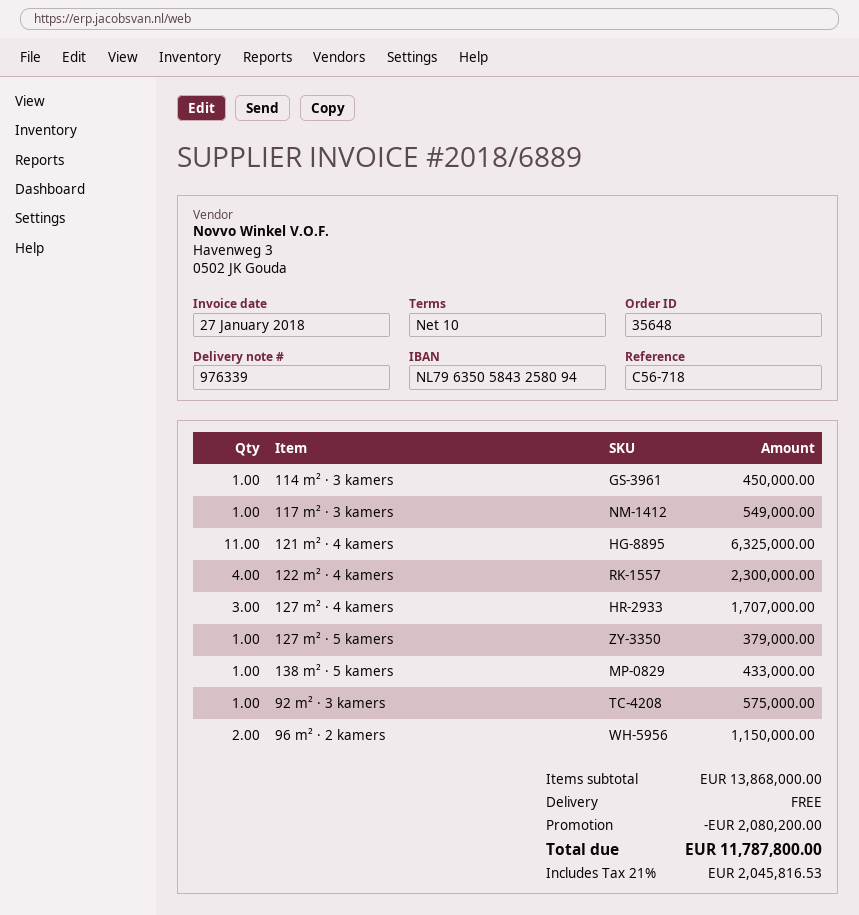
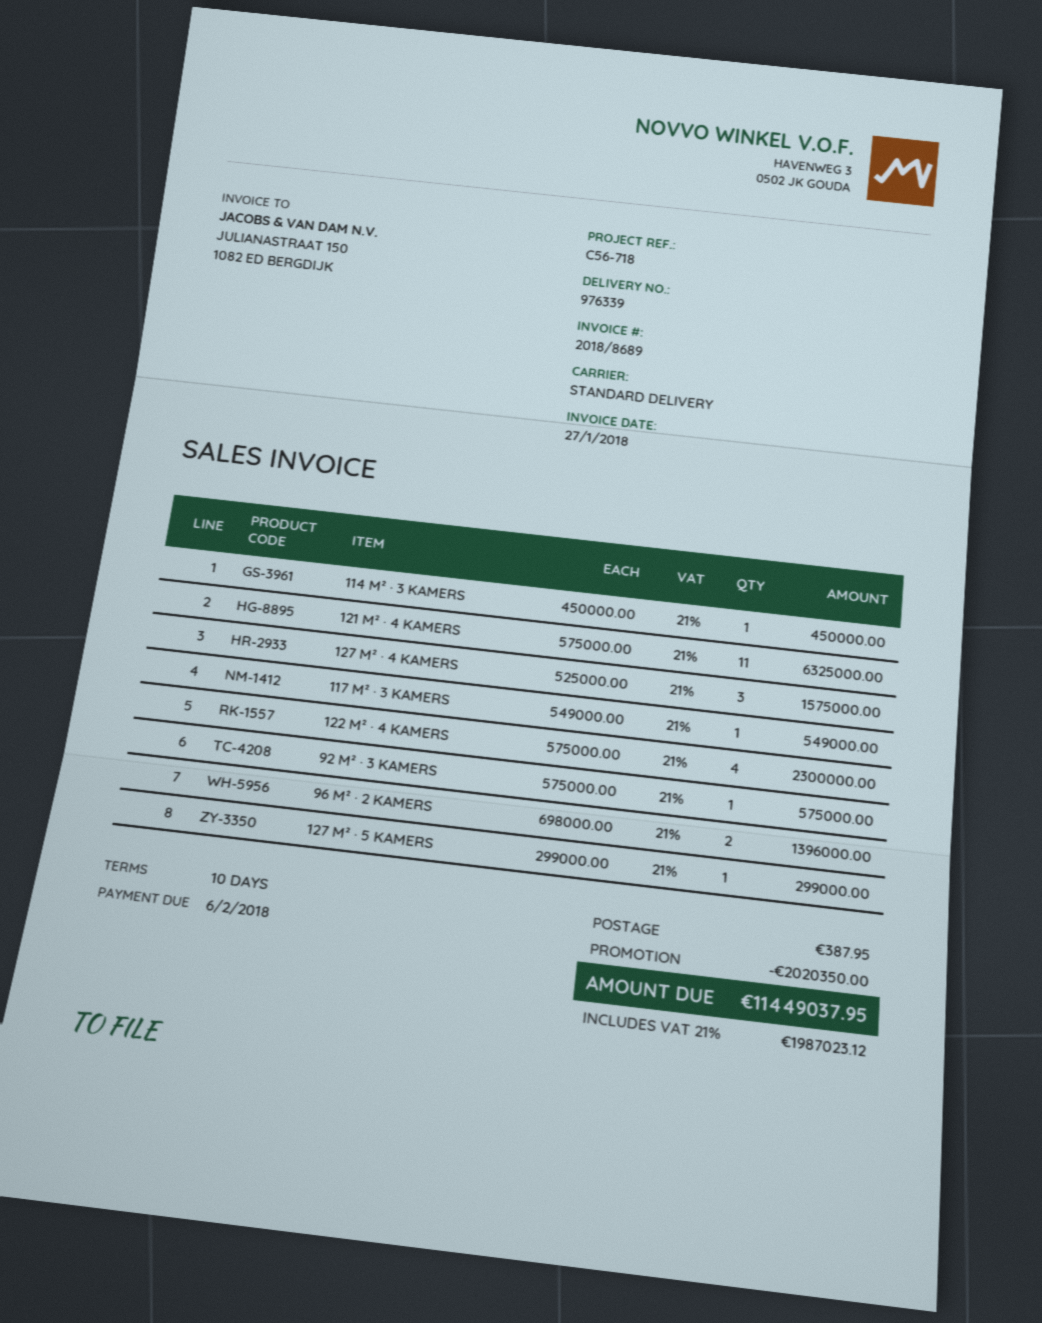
invoice number: 2018/6889 -> 2018/8689
127 m² · 4 kamers: 3 for 1707000.00 -> 3 for 1575000.00
127 m² · 5 kamers: 1 for 379000.00 -> 1 for 299000.00
138 m² · 5 kamers: 1 for 433000.00 -> none
96 m² · 2 kamers: 2 for 1150000.00 -> 2 for 1396000.00
discount: 2080200.00 -> 2020350.00
shipping: 0.00 -> 387.95
tax: 21% = 2045816.53 -> 21% = 1987023.12
total: 11787800.00 -> 11449037.95

